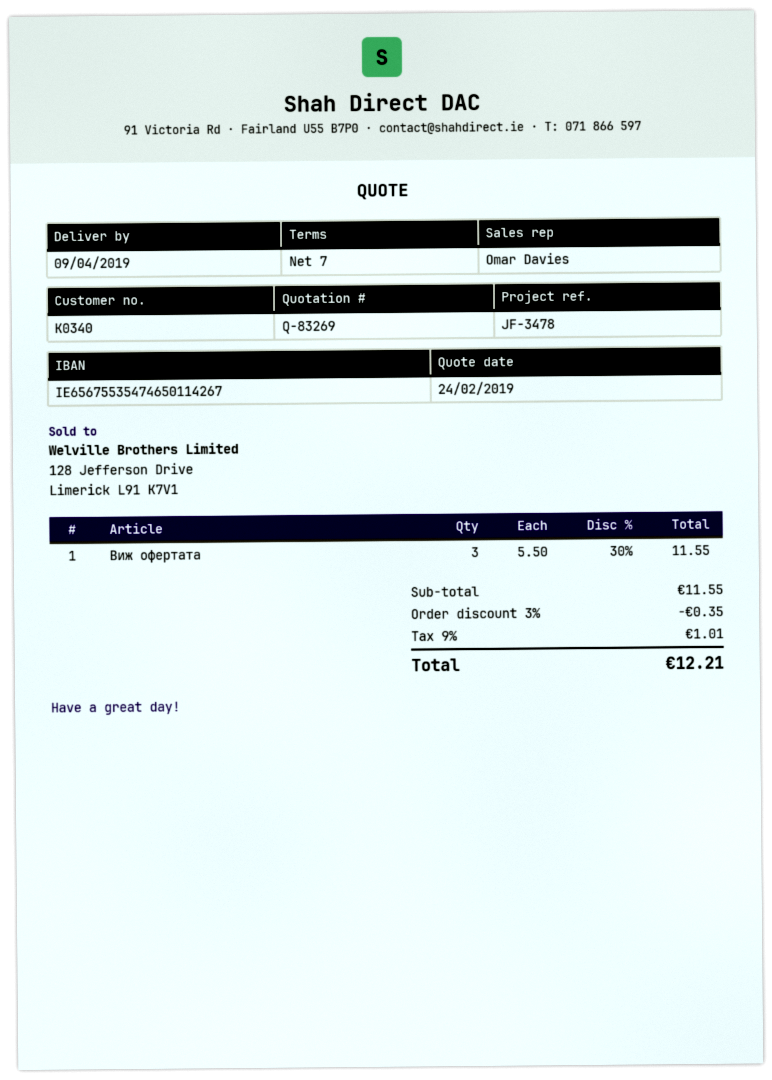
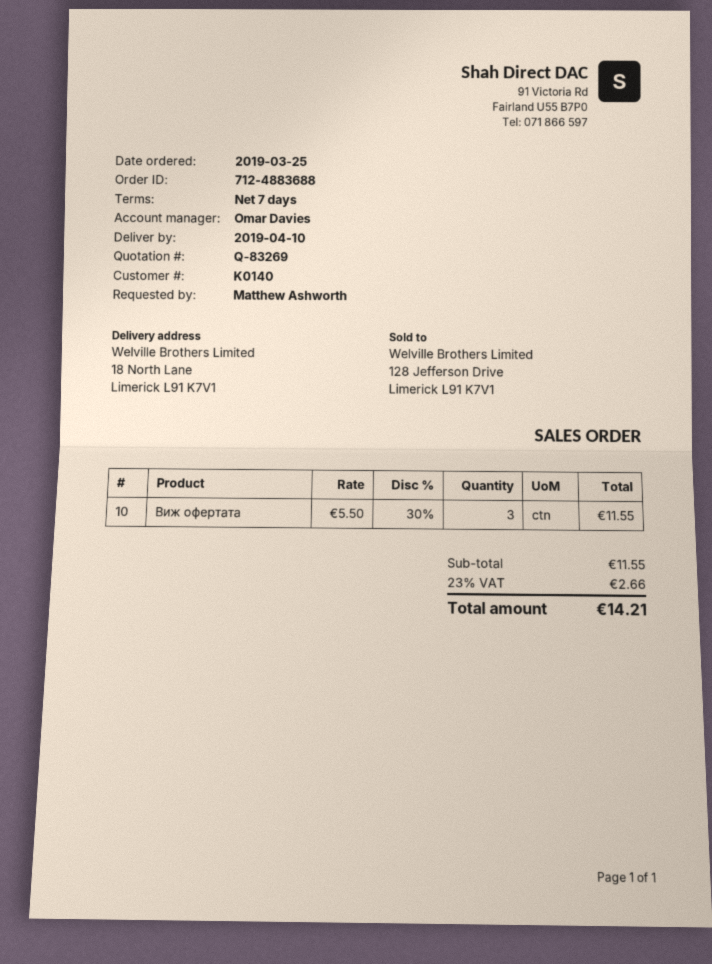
delivery date: 2019-04-09 -> 2019-04-10
customer number: K0340 -> K0140
discount: 3% = 0.35 -> none
tax: 9% = 1.01 -> 23% = 2.66
total: 12.21 -> 14.21

